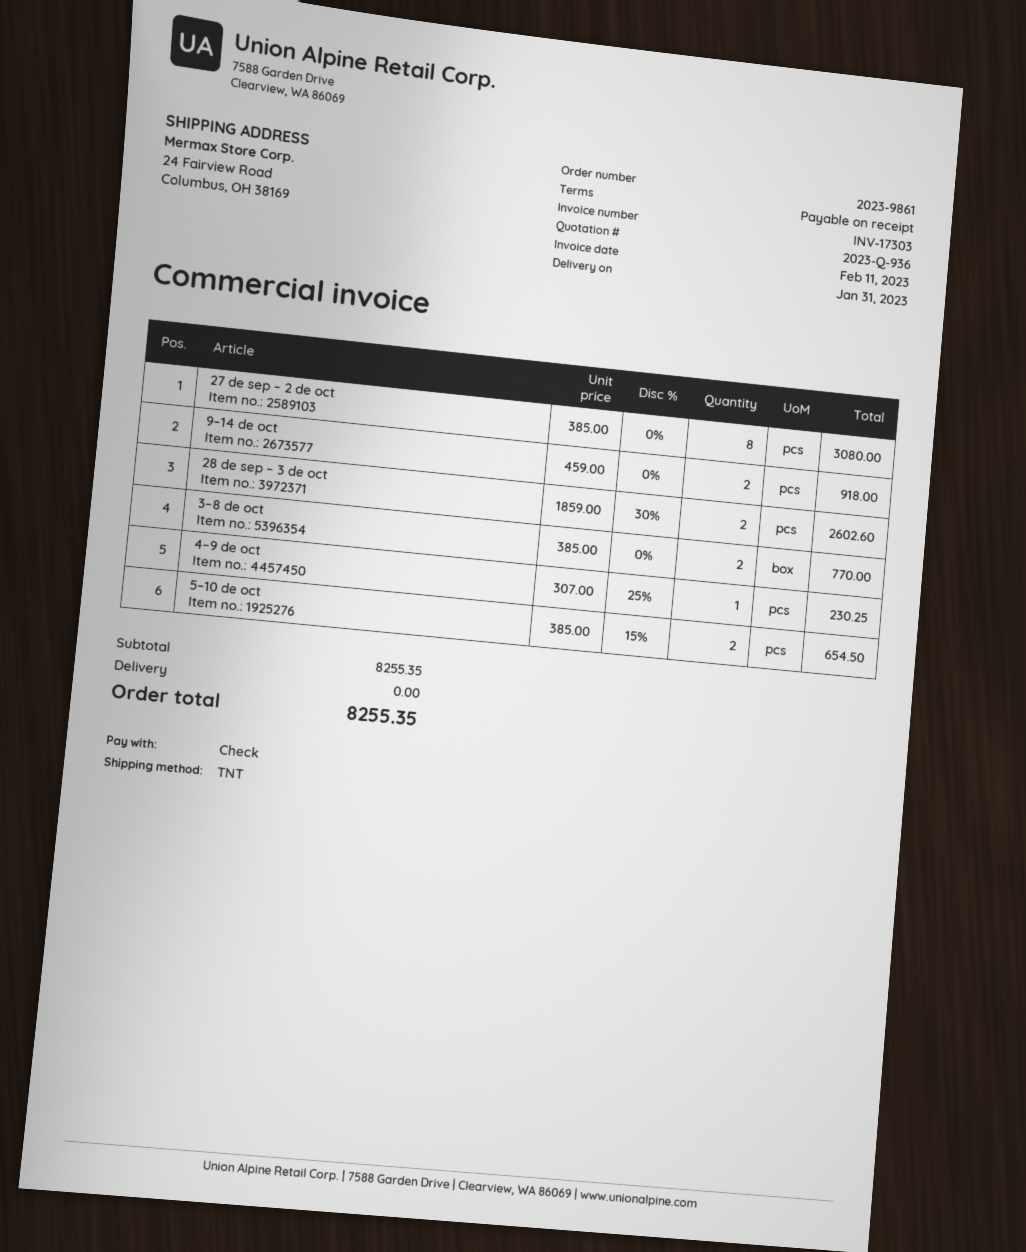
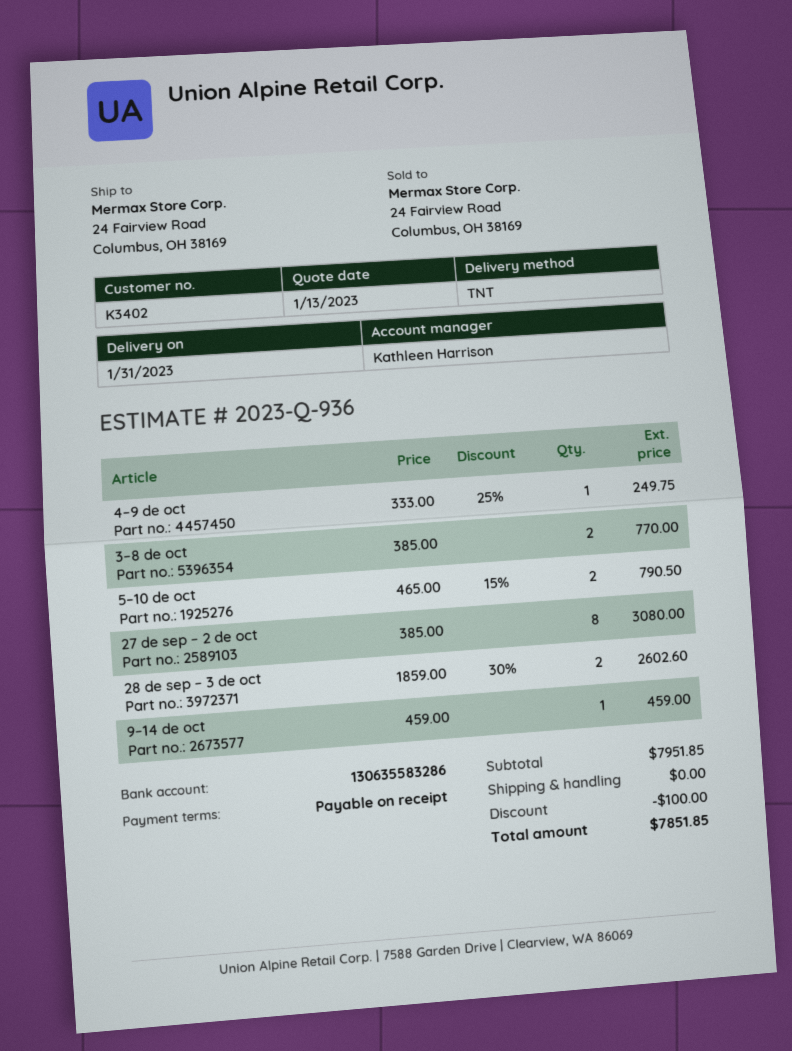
9–14 de oct: 2 x 459.00 = 918.00 -> 1 x 459.00 = 459.00
4–9 de oct: 1 x 307.00 - 25% = 230.25 -> 1 x 333.00 - 25% = 249.75
5–10 de oct: 2 x 385.00 - 15% = 654.50 -> 2 x 465.00 - 15% = 790.50
subtotal: 8255.35 -> 7951.85
discount: none -> 100.00
total: 8255.35 -> 7851.85

